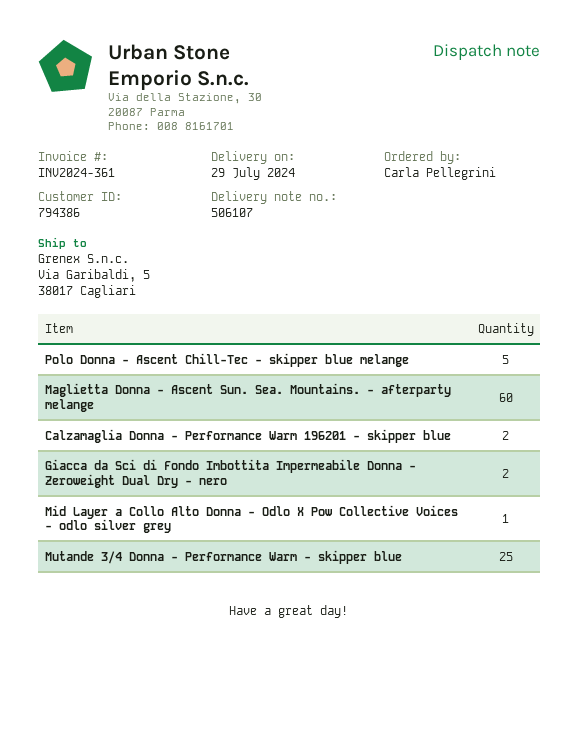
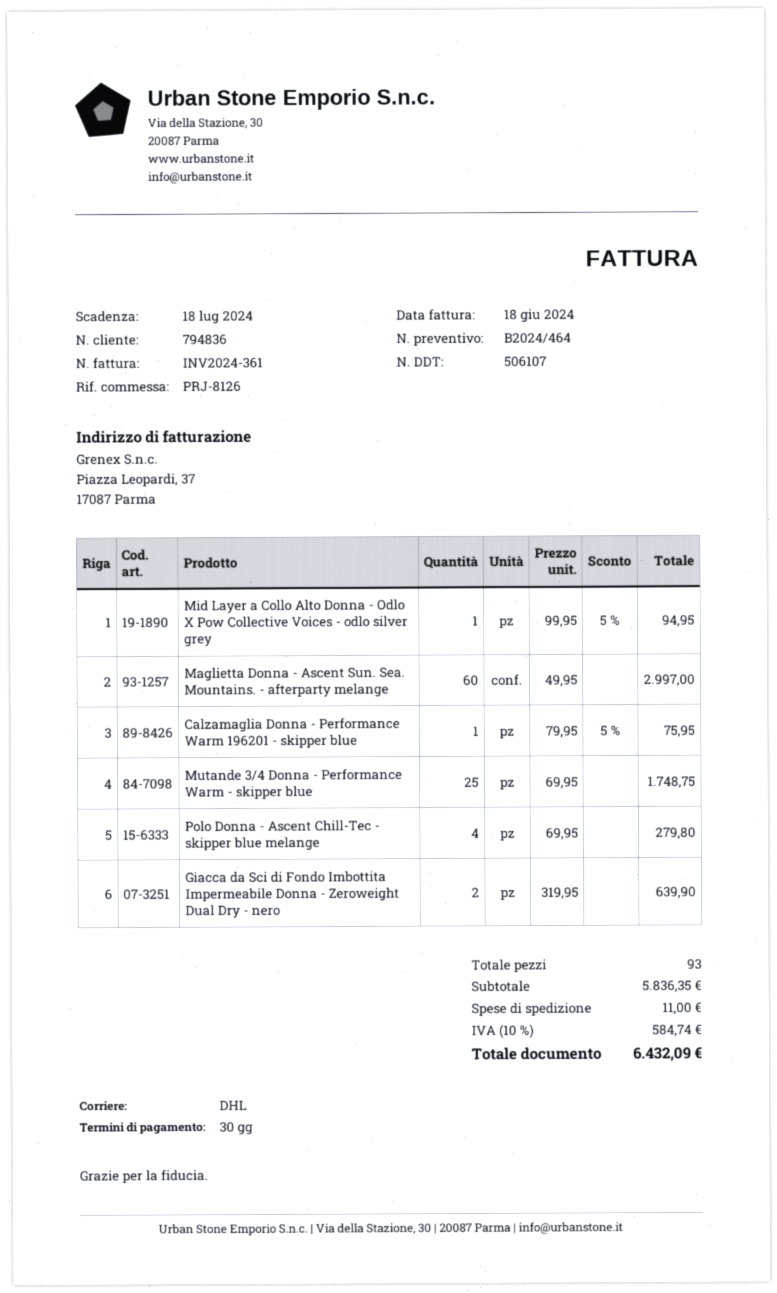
customer number: 794386 -> 794836
Polo Donna - Ascent Chill-Tec - skipper blue melange: 5 -> 4
Calzamaglia Donna - Performance Warm 196201 - skipper blue: 2 -> 1

